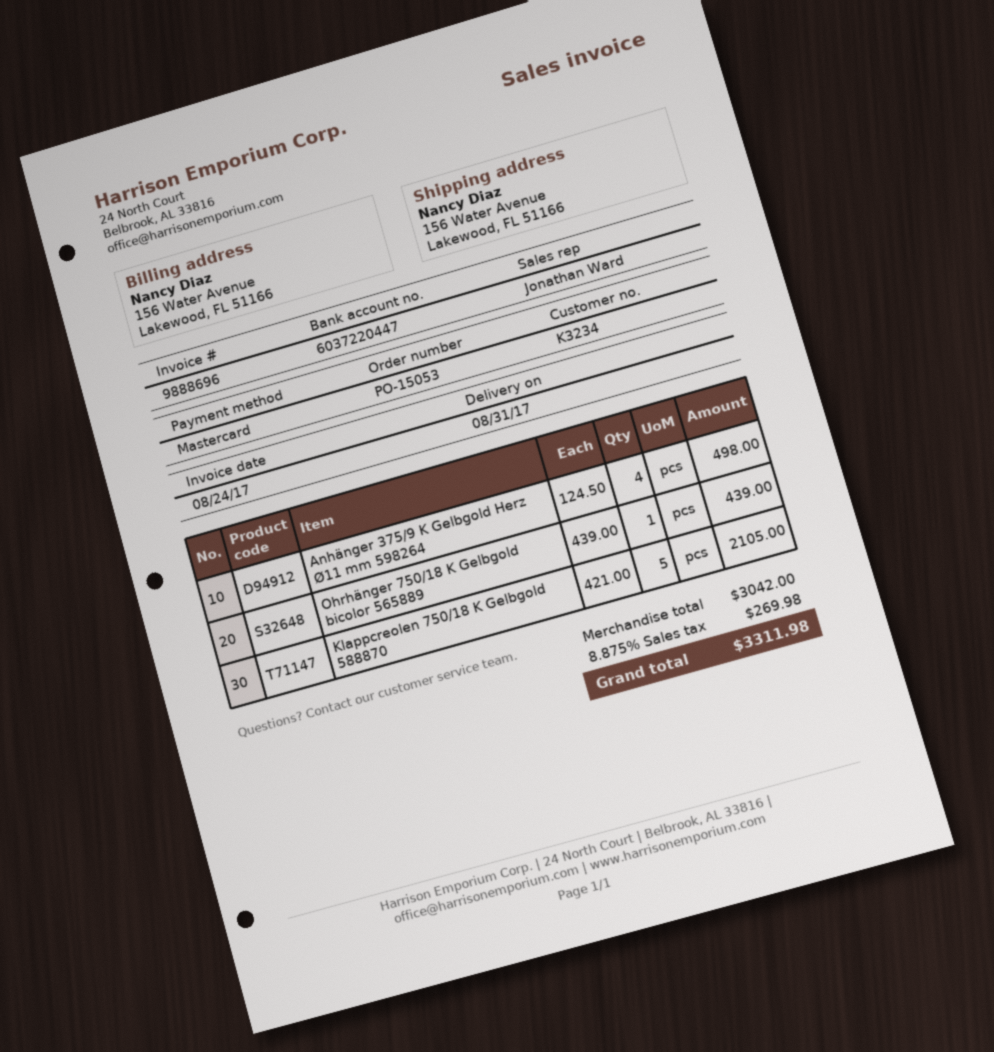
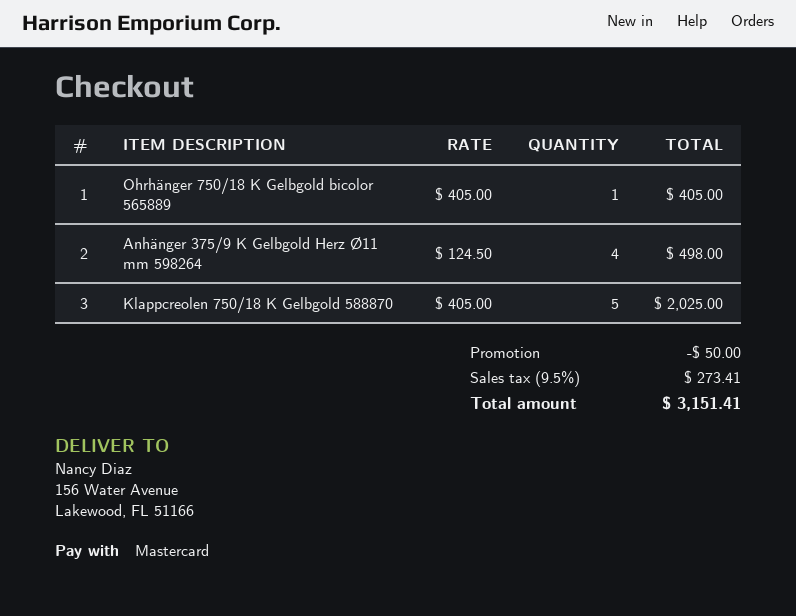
Ohrhänger 750/18 K Gelbgold bicolor 565889: 1 x 439.00 = 439.00 -> 1 x 405.00 = 405.00
Klappcreolen 750/18 K Gelbgold 588870: 5 x 421.00 = 2105.00 -> 5 x 405.00 = 2025.00
discount: none -> 50.00
tax: 8.875% = 269.98 -> 9.5% = 273.41
total: 3311.98 -> 3151.41

